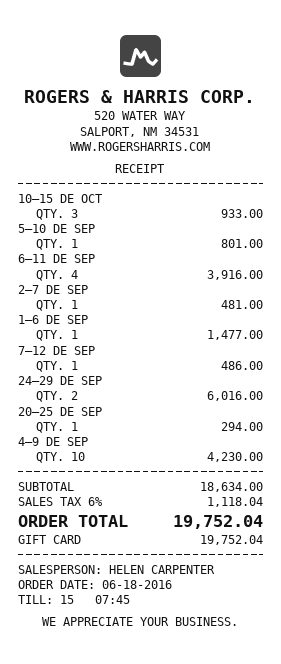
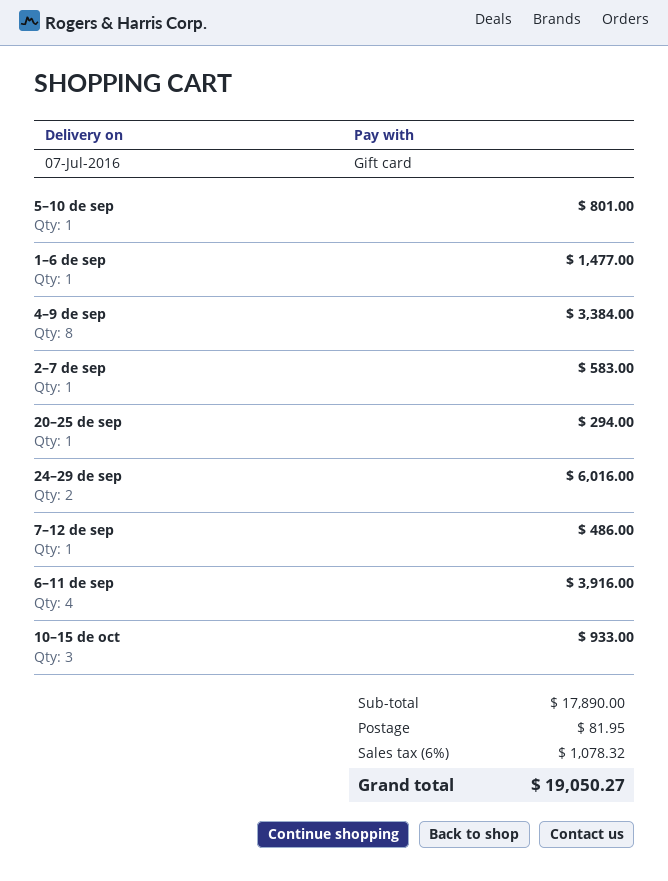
2–7 DE SEP: 1 for 481.00 -> 1 for 583.00
4–9 DE SEP: 10 for 4230.00 -> 8 for 3384.00
subtotal: 18634.00 -> 17890.00
shipping: none -> 81.95
tax: 6% = 1118.04 -> 6% = 1078.32
total: 19752.04 -> 19050.27

